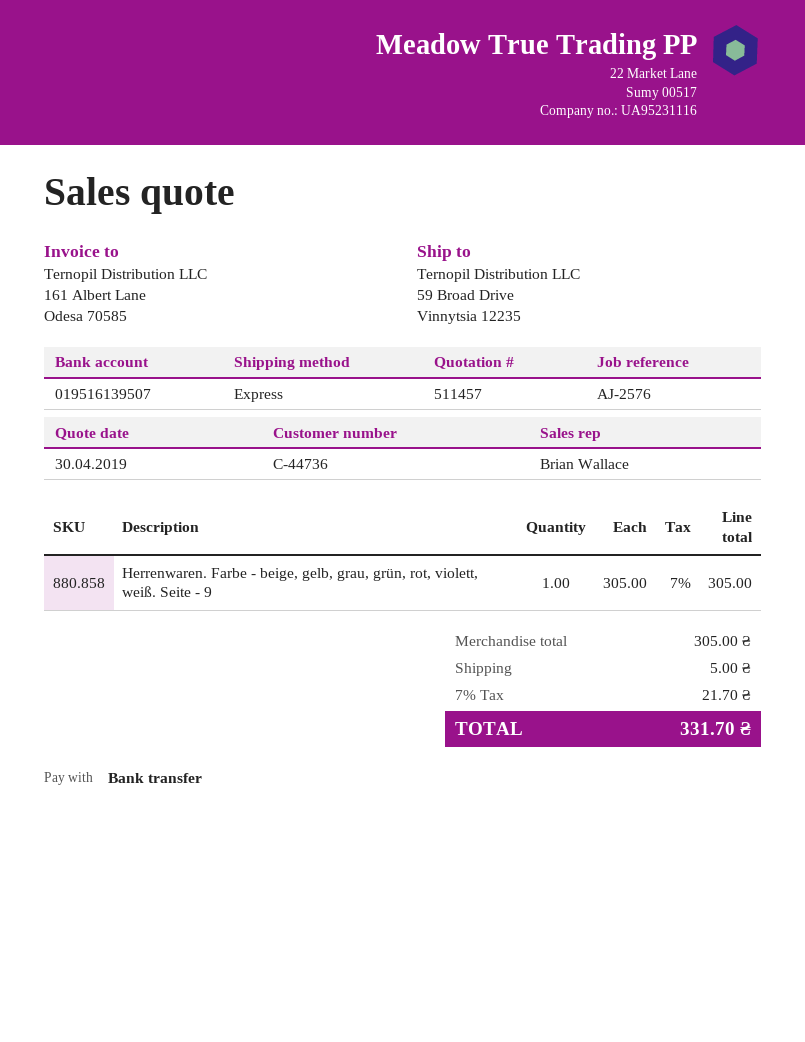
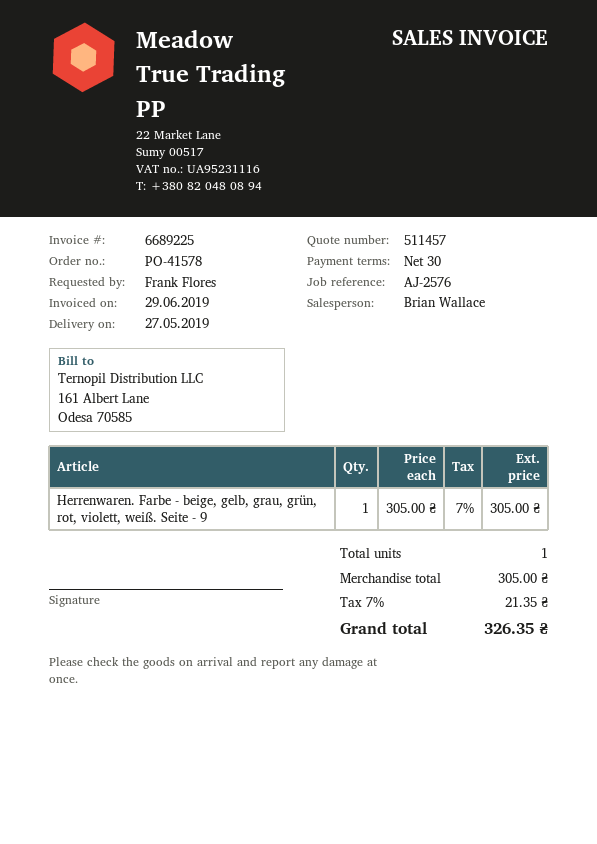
shipping: 5.00 -> none
tax: 7% = 21.70 -> 7% = 21.35
total: 331.70 -> 326.35

